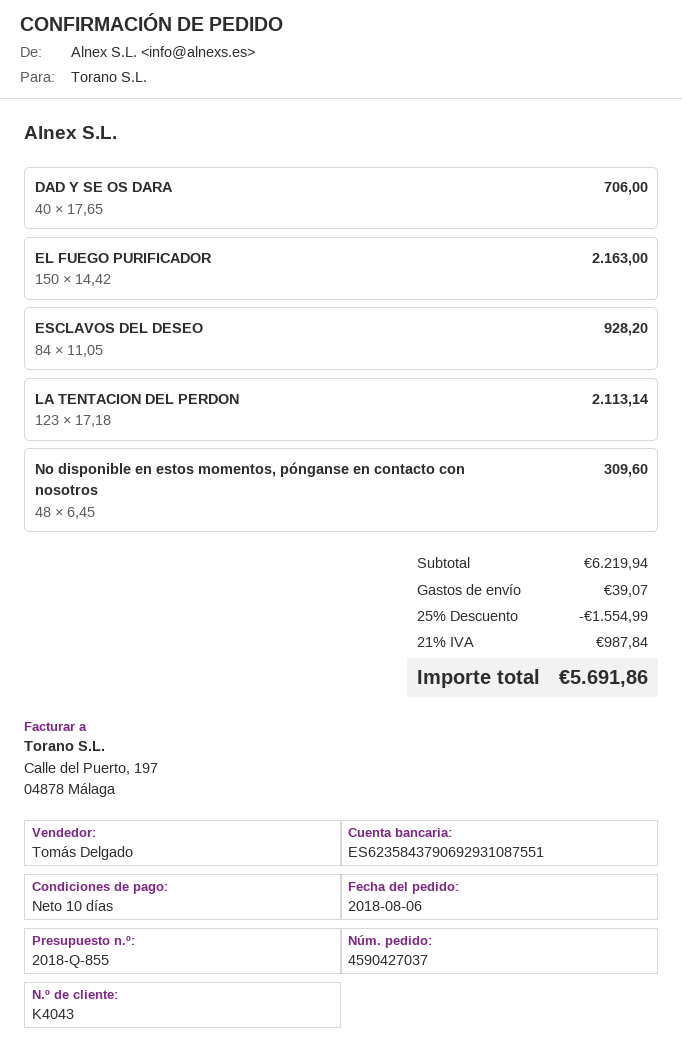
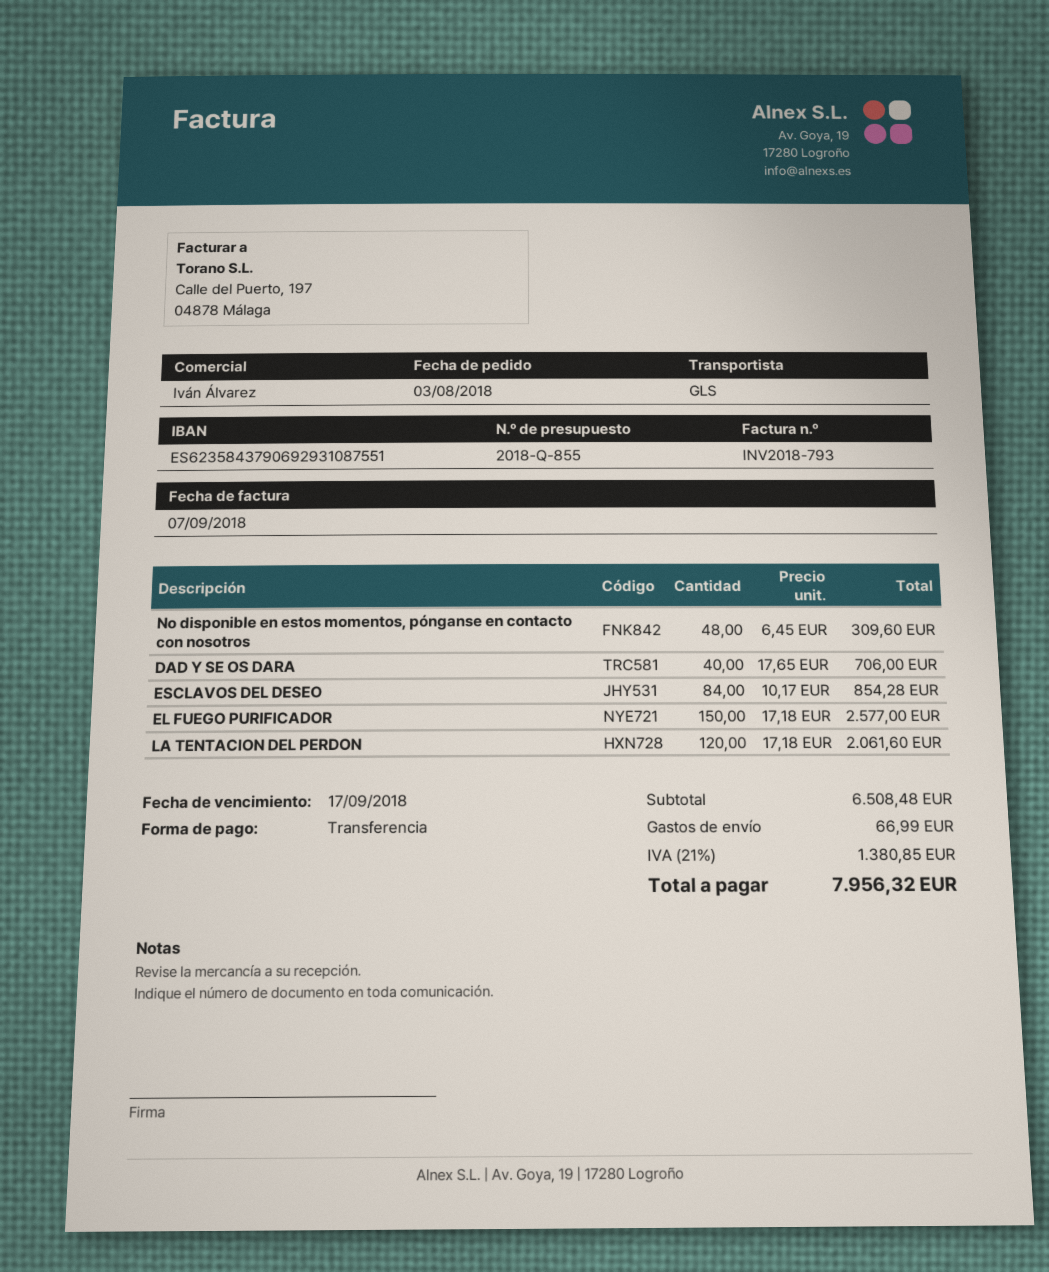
order date: 2018-08-06 -> 2018-08-03
sales rep: Tomás Delgado -> Iván Álvarez
EL FUEGO PURIFICADOR: 150 x 14.42 = 2163.00 -> 150 x 17.18 = 2577.00
ESCLAVOS DEL DESEO: 84 x 11.05 = 928.20 -> 84 x 10.17 = 854.28
LA TENTACION DEL PERDON: 123 x 17.18 = 2113.14 -> 120 x 17.18 = 2061.60
subtotal: 6219.94 -> 6508.48
discount: 25% = 1554.99 -> none
shipping: 39.07 -> 66.99
tax: 21% = 987.84 -> 21% = 1380.85
total: 5691.86 -> 7956.32

